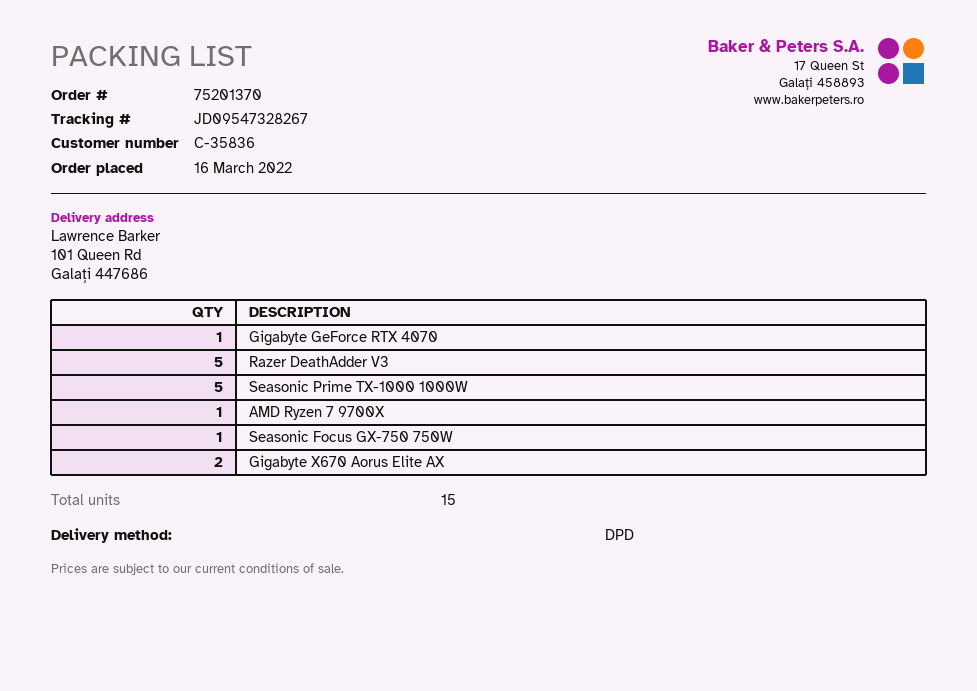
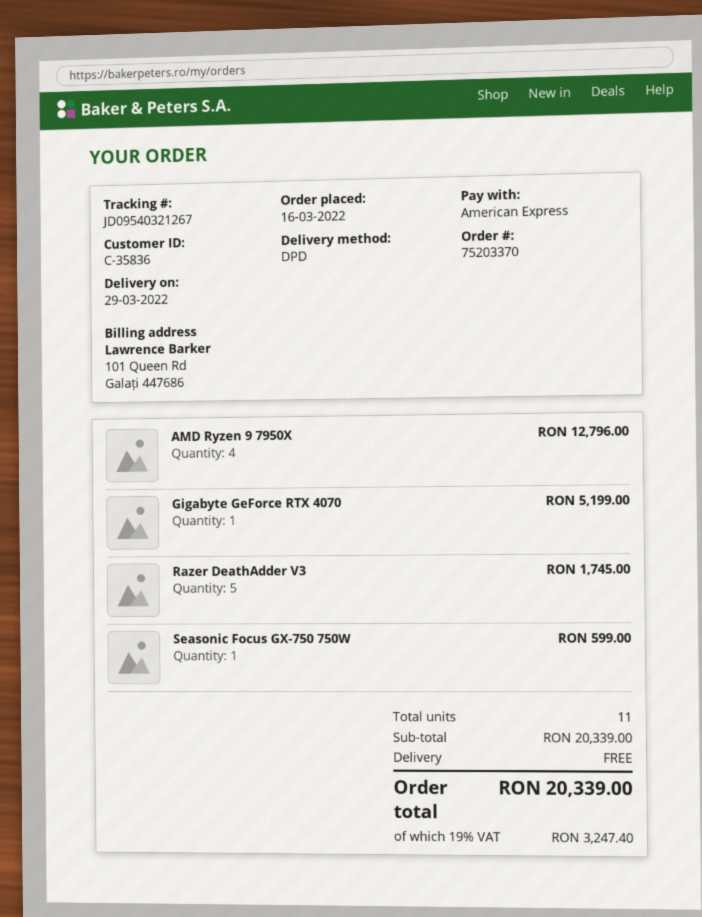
order number: 75201370 -> 75203370
tracking number: JD09547328267 -> JD09540321267
Seasonic Prime TX-1000 1000W: 5 -> none
AMD Ryzen 7 9700X: 1 -> none
Gigabyte X670 Aorus Elite AX: 2 -> none
AMD Ryzen 9 7950X: none -> 4
total quantity: 15 -> 11

